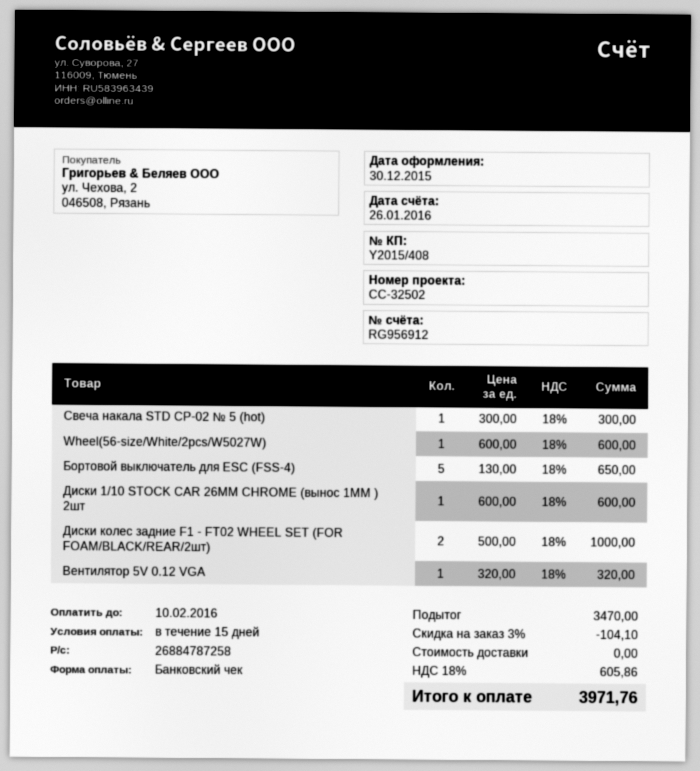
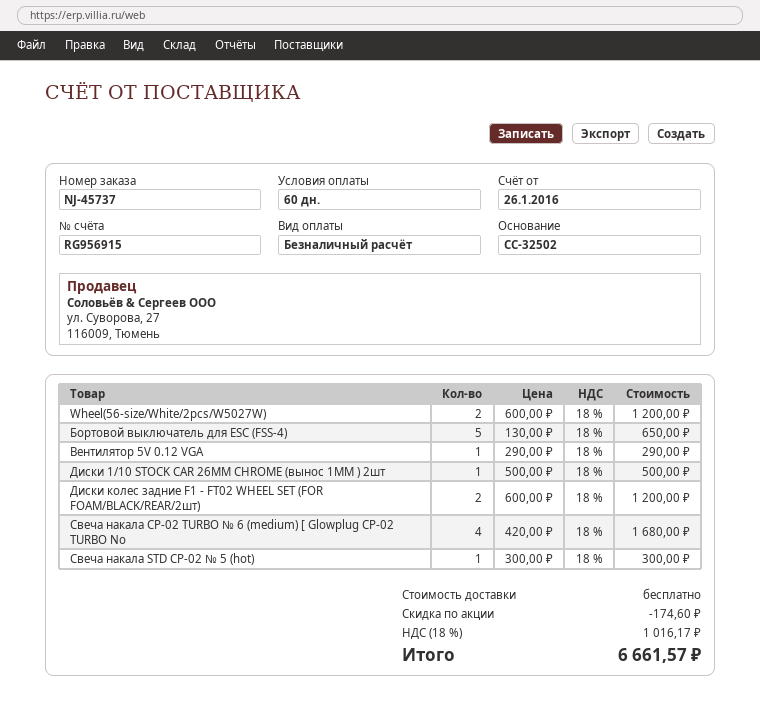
invoice number: RG956912 -> RG956915
payment terms: 15 days -> 60 days
payment method: cheque -> bank transfer
Wheel(56-size/White/2pcs/W5027W): 1 x 600.00 = 600.00 -> 2 x 600.00 = 1200.00
Диски 1/10 STOCK CAR 26MM CHROME (вынос 1MM ) 2шт: 1 x 600.00 = 600.00 -> 1 x 500.00 = 500.00
Диски колес задние F1 - FT02 WHEEL SET (FOR FOAM/BLACK/REAR/2шт): 2 x 500.00 = 1000.00 -> 2 x 600.00 = 1200.00
Вентилятор 5V 0.12 VGA: 1 x 320.00 = 320.00 -> 1 x 290.00 = 290.00
Свеча накала CP-02 TURBO № 6 (medium) [ Glowplug CP-02 TURBO No: none -> 4 x 420.00 = 1680.00
discount: 104.10 -> 174.60
tax: 18% = 605.86 -> 18% = 1016.17
total: 3971.76 -> 6661.57

